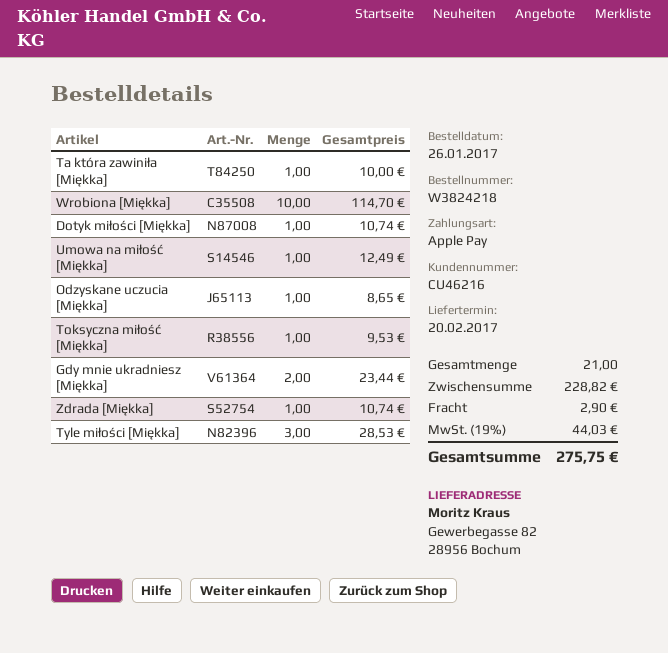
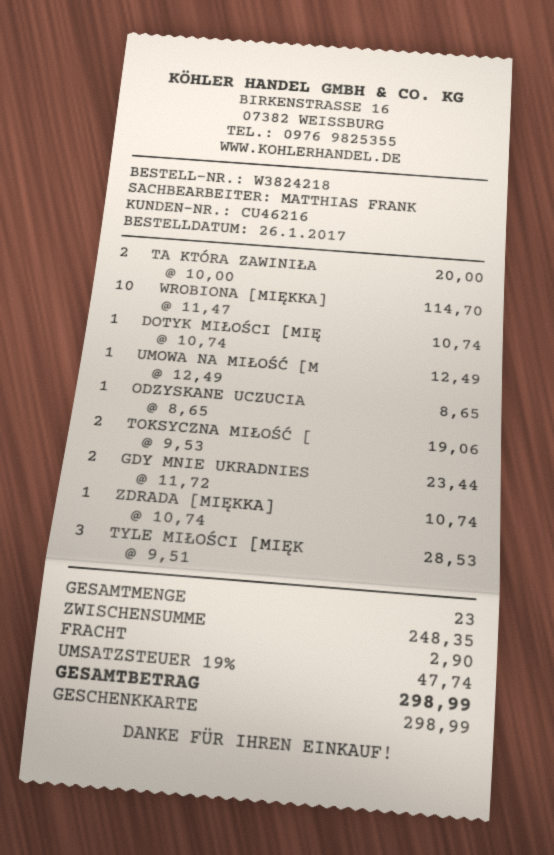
payment method: Apple Pay -> gift card
Ta która zawiniła [Miękka]: 1 for 10.00 -> 2 for 20.00
Toksyczna miłość [Miękka]: 1 for 9.53 -> 2 for 19.06
total quantity: 21 -> 23
subtotal: 228.82 -> 248.35
tax: 19% = 44.03 -> 19% = 47.74
total: 275.75 -> 298.99

